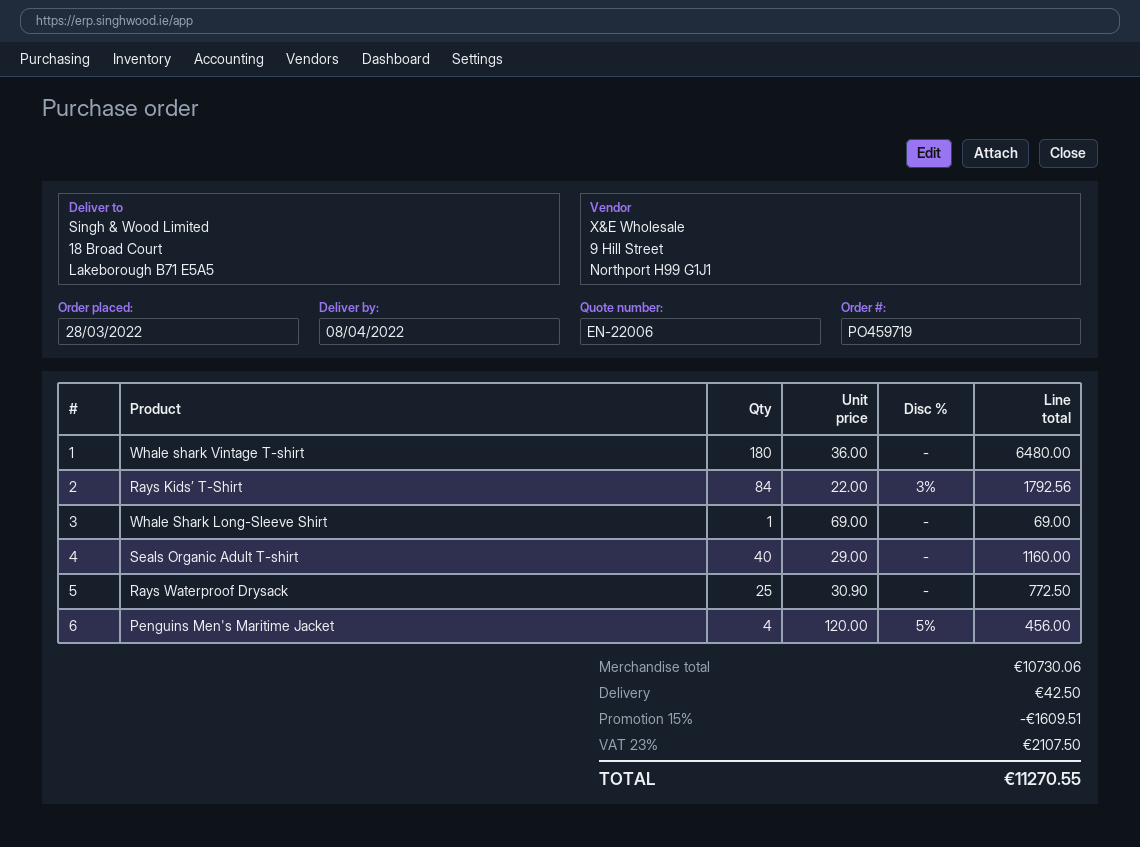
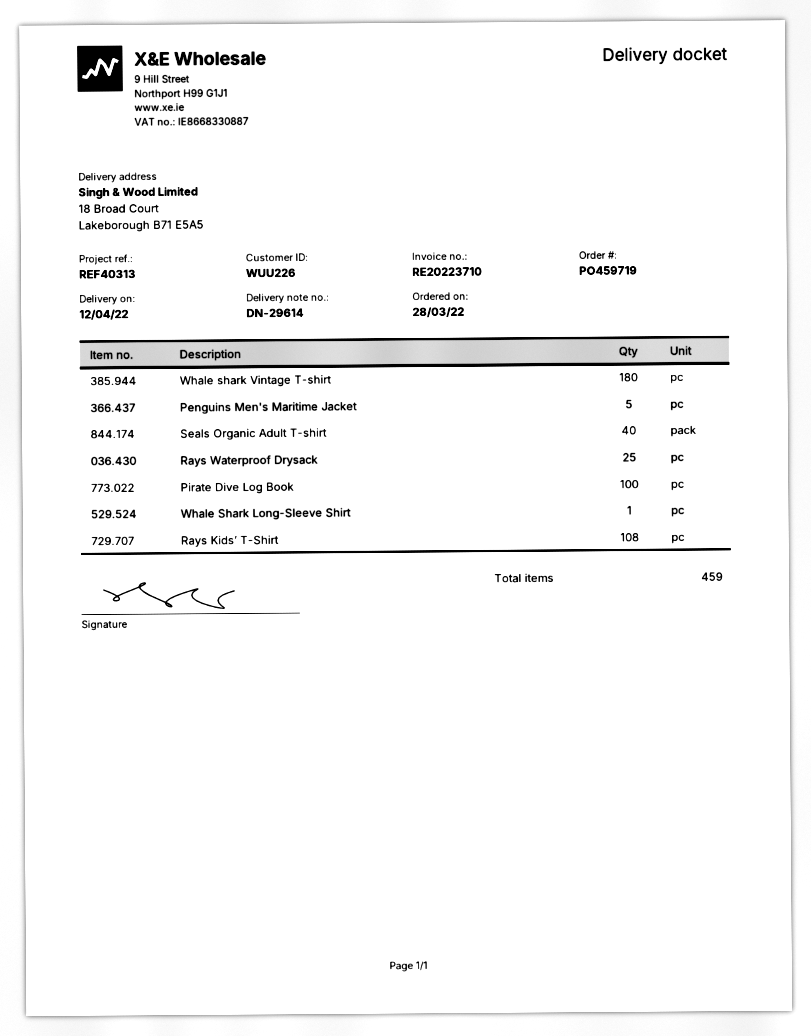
delivery date: 2022-04-08 -> 2022-04-12
Rays Kids’ T-Shirt: 84 -> 108
Penguins Men's Maritime Jacket: 4 -> 5
Pirate Dive Log Book: none -> 100

